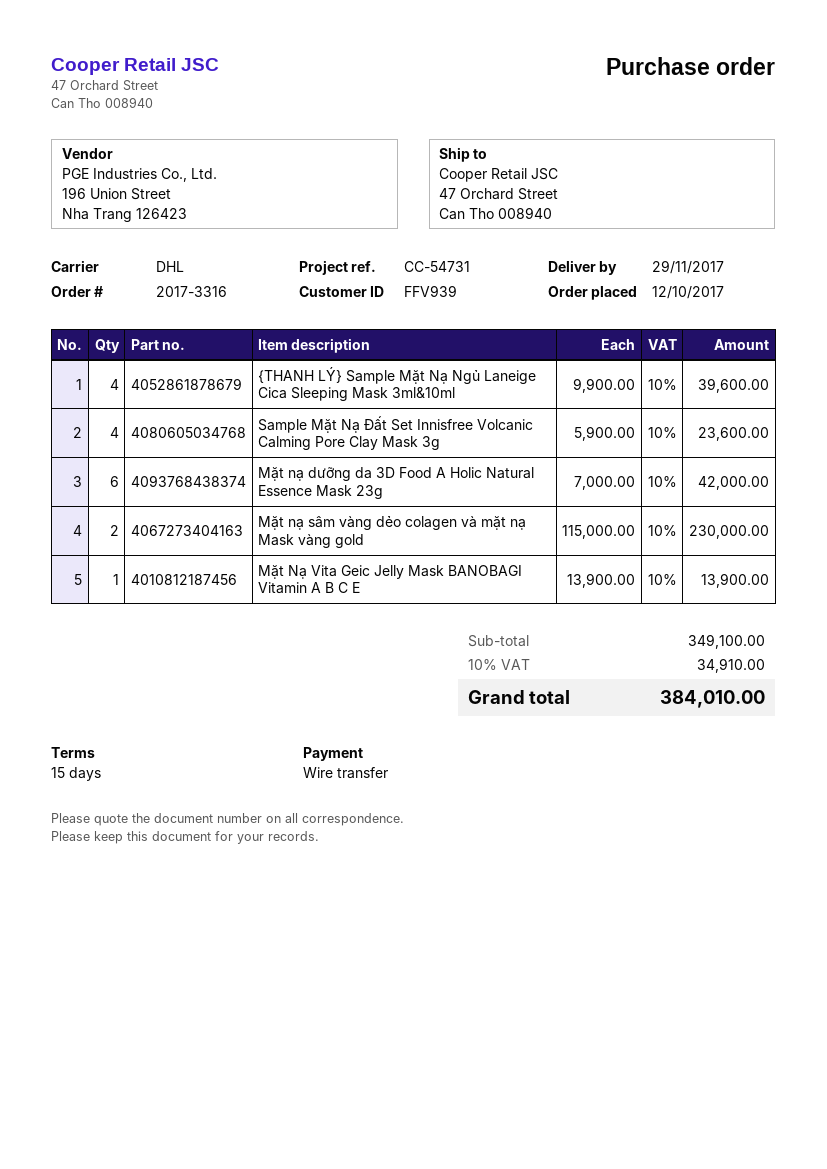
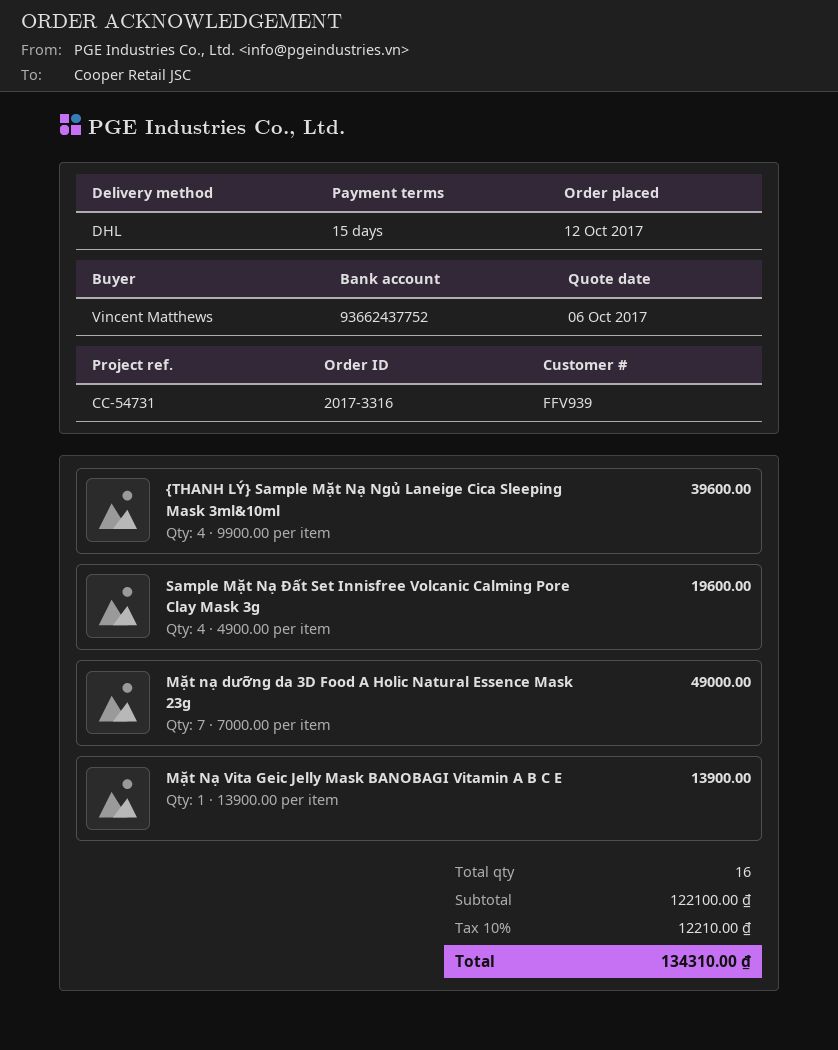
Sample Mặt Nạ Đất Set Innisfree Volcanic Calming Pore Clay Mask 3g: 4 x 5900.00 = 23600.00 -> 4 x 4900.00 = 19600.00
Mặt nạ dưỡng da 3D Food A Holic Natural Essence Mask 23g: 6 x 7000.00 = 42000.00 -> 7 x 7000.00 = 49000.00
Mặt nạ sâm vàng dẻo colagen và mặt nạ Mask vàng gold: 2 x 115000.00 = 230000.00 -> none
subtotal: 349100.00 -> 122100.00
tax: 10% = 34910.00 -> 10% = 12210.00
total: 384010.00 -> 134310.00

